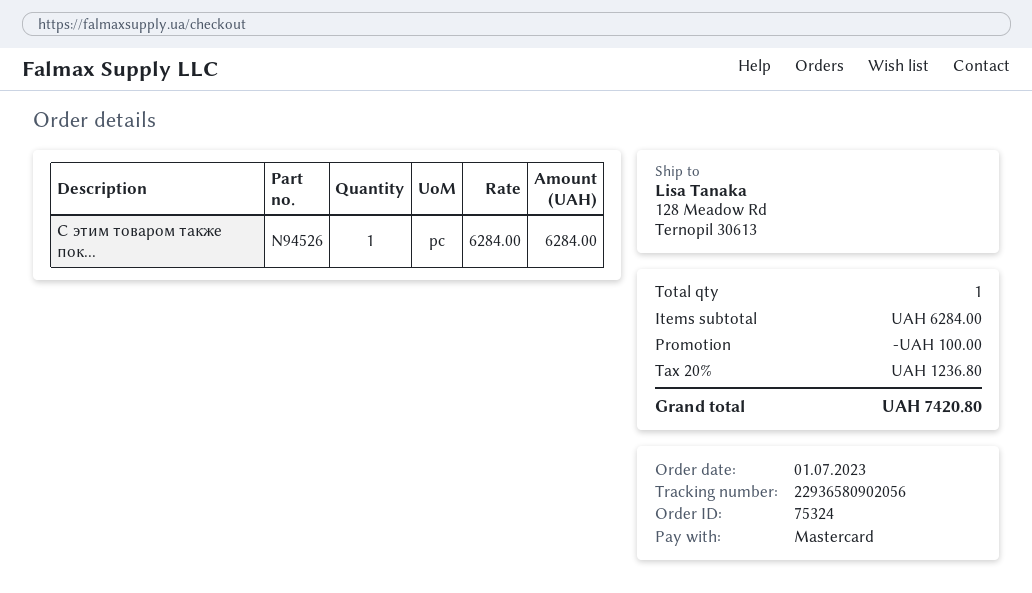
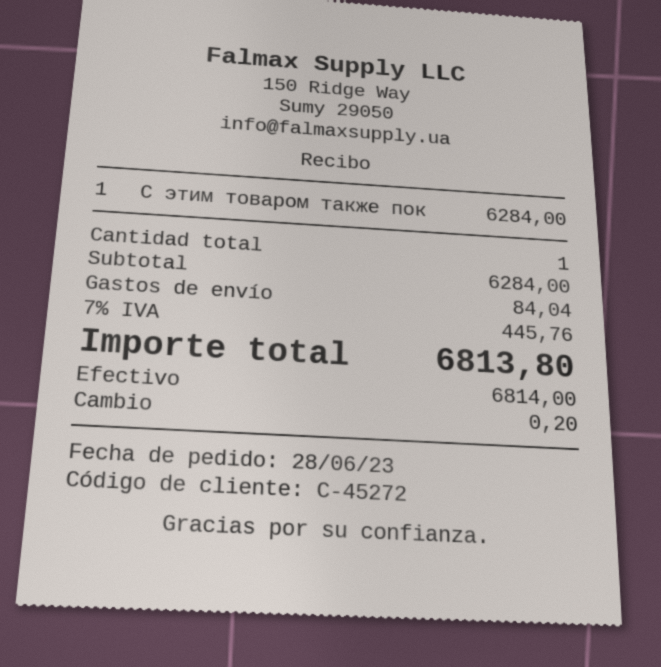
order date: 2023-07-01 -> 2023-06-28
payment method: Mastercard -> cash
discount: 100.00 -> none
shipping: none -> 84.04
tax: 20% = 1236.80 -> 7% = 445.76
total: 7420.80 -> 6813.80

